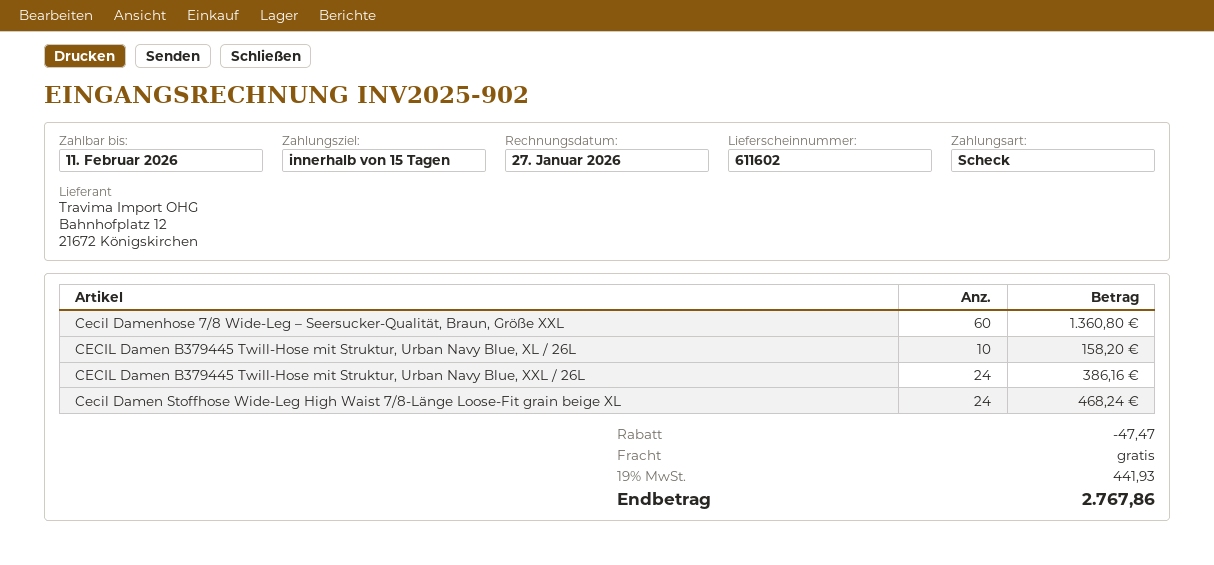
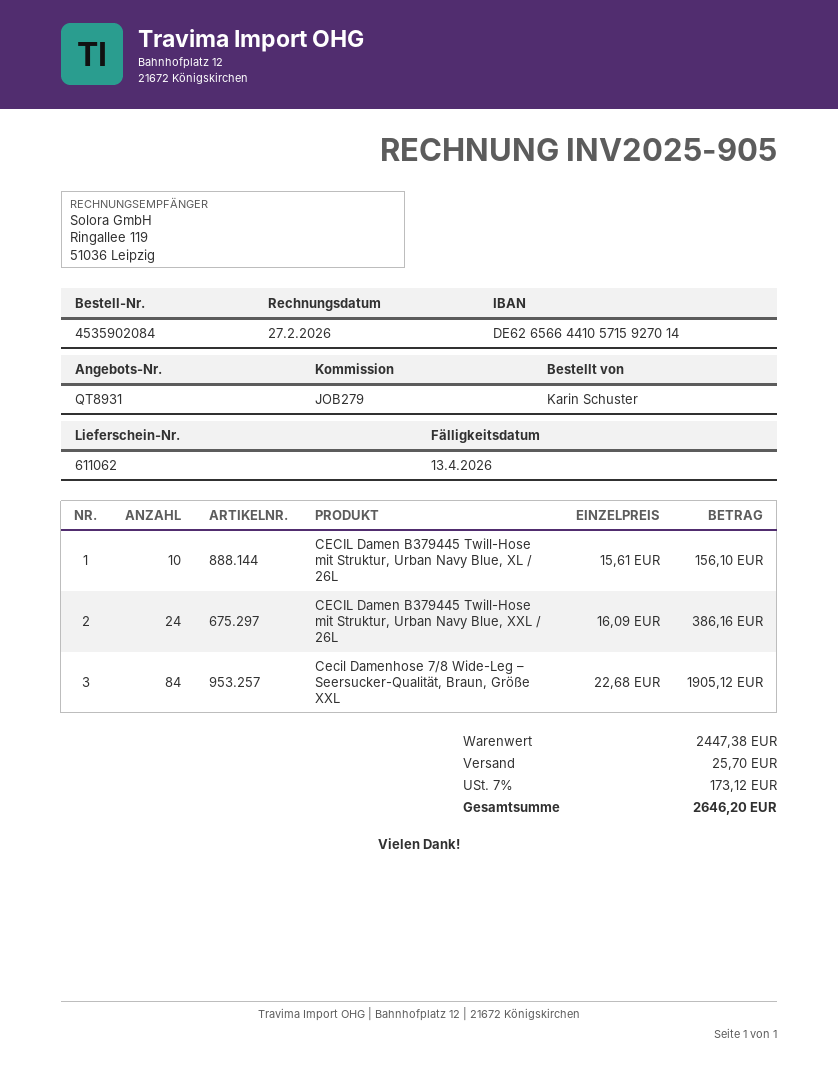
delivery note number: 611602 -> 611062
invoice number: INV2025-902 -> INV2025-905
invoice date: 2026-01-27 -> 2026-02-27
due date: 2026-02-11 -> 2026-04-13
Cecil Damenhose 7/8 Wide-Leg – Seersucker-Qualität, Braun, Größe XXL: 60 for 1360.80 -> 84 for 1905.12
CECIL Damen B379445 Twill-Hose mit Struktur, Urban Navy Blue, XL / 26L: 10 for 158.20 -> 10 for 156.10
Cecil Damen Stoffhose Wide-Leg High Waist 7/8-Länge Loose-Fit grain beige XL: 24 for 468.24 -> none
discount: 47.47 -> none
shipping: 0.00 -> 25.70
tax: 19% = 441.93 -> 7% = 173.12
total: 2767.86 -> 2646.20

